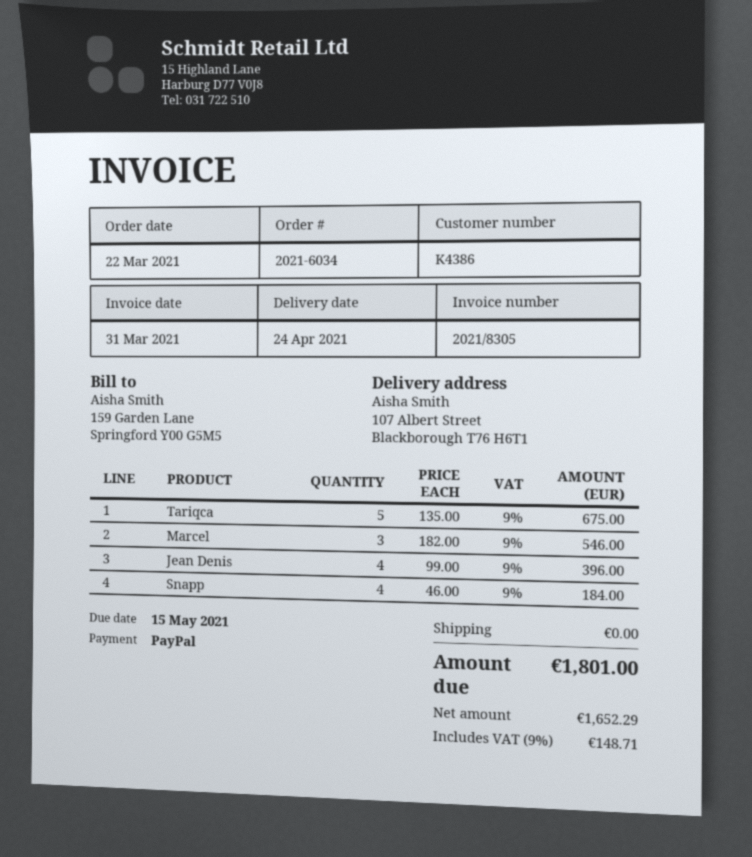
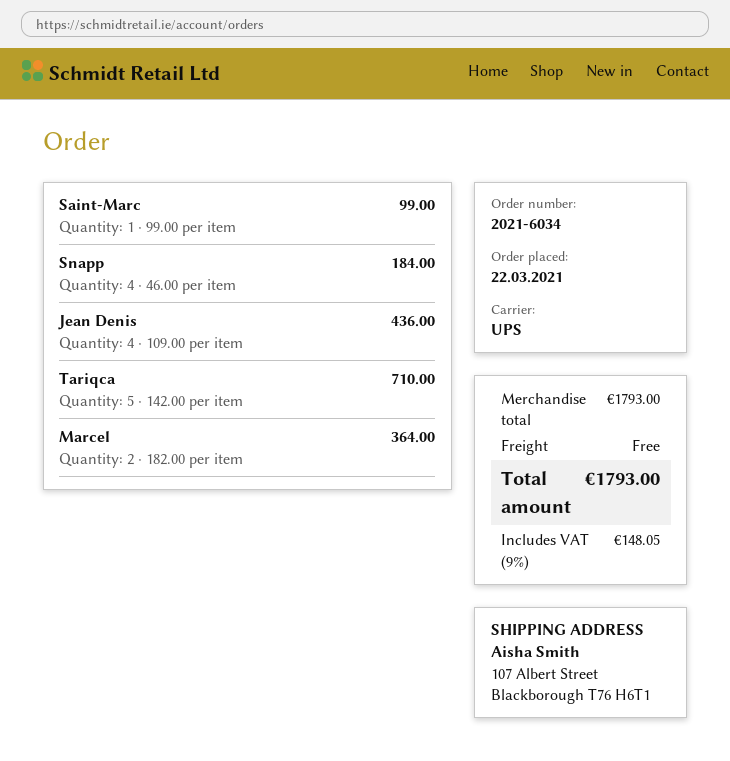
Tariqca: 5 x 135.00 = 675.00 -> 5 x 142.00 = 710.00
Marcel: 3 x 182.00 = 546.00 -> 2 x 182.00 = 364.00
Jean Denis: 4 x 99.00 = 396.00 -> 4 x 109.00 = 436.00
Saint-Marc: none -> 1 x 99.00 = 99.00
tax: 9% = 148.71 -> 9% = 148.05
total: 1801.00 -> 1793.00

